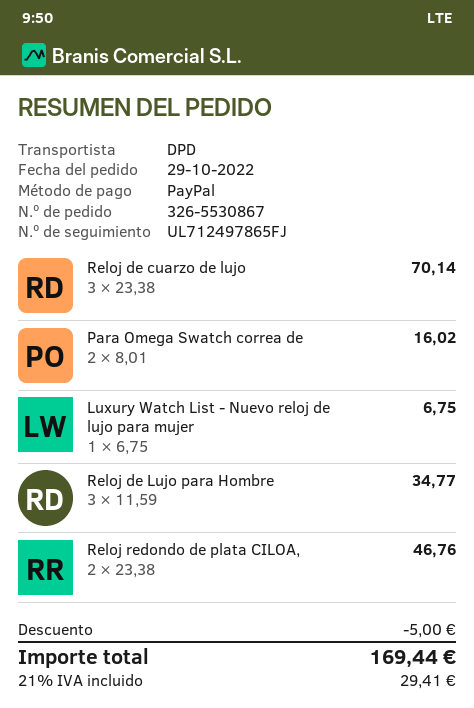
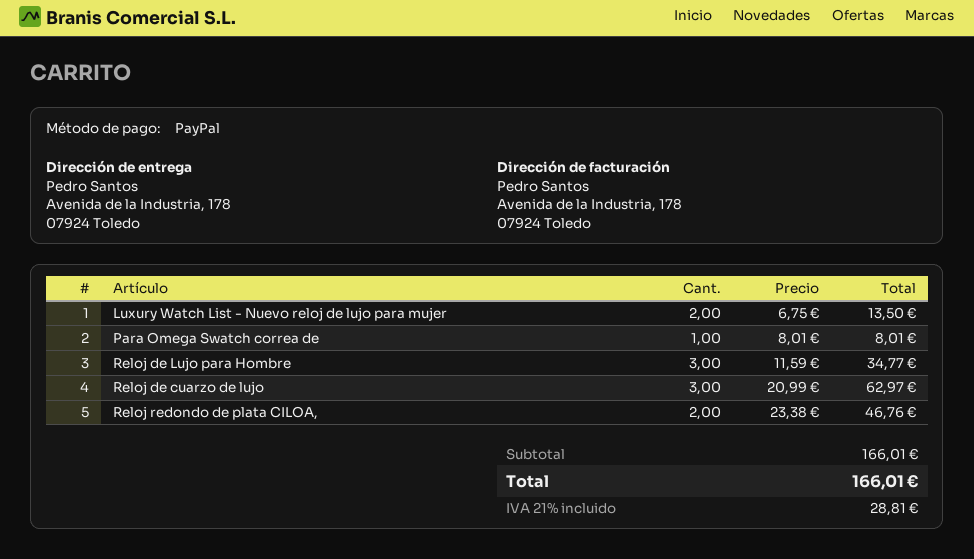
Reloj de cuarzo de lujo: 3 x 23.38 = 70.14 -> 3 x 20.99 = 62.97
Para Omega Swatch correa de: 2 x 8.01 = 16.02 -> 1 x 8.01 = 8.01
Luxury Watch List - Nuevo reloj de lujo para mujer: 1 x 6.75 = 6.75 -> 2 x 6.75 = 13.50
discount: 5.00 -> none
tax: 21% = 29.41 -> 21% = 28.81
total: 169.44 -> 166.01

